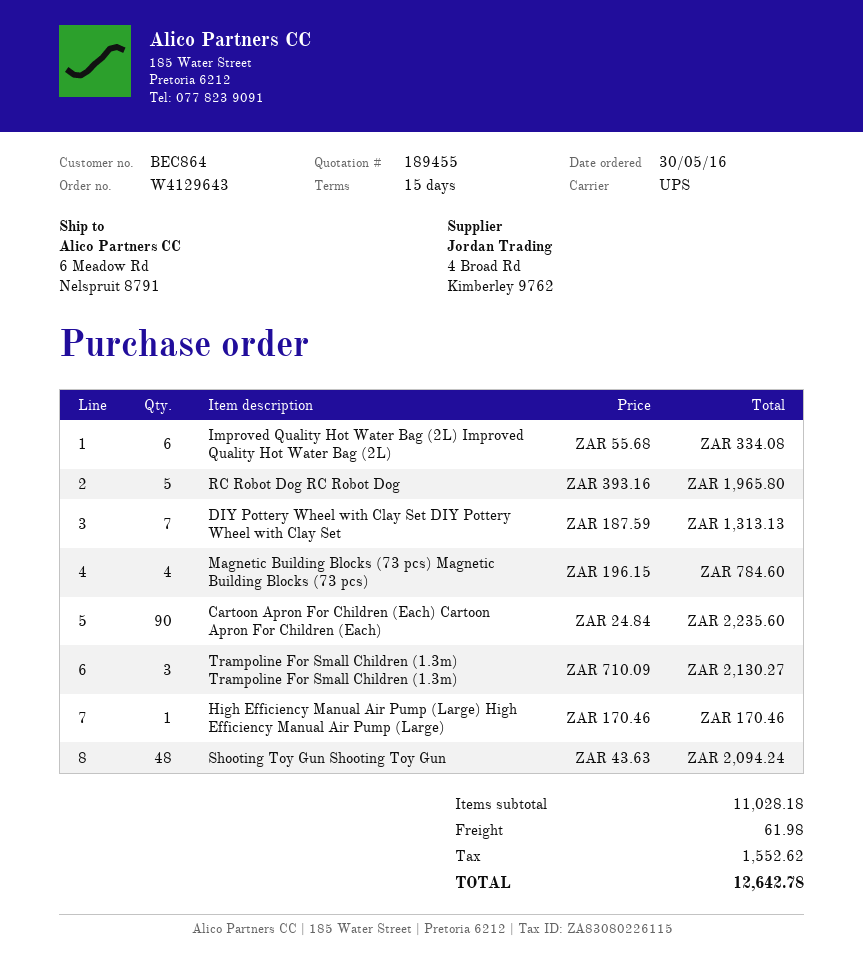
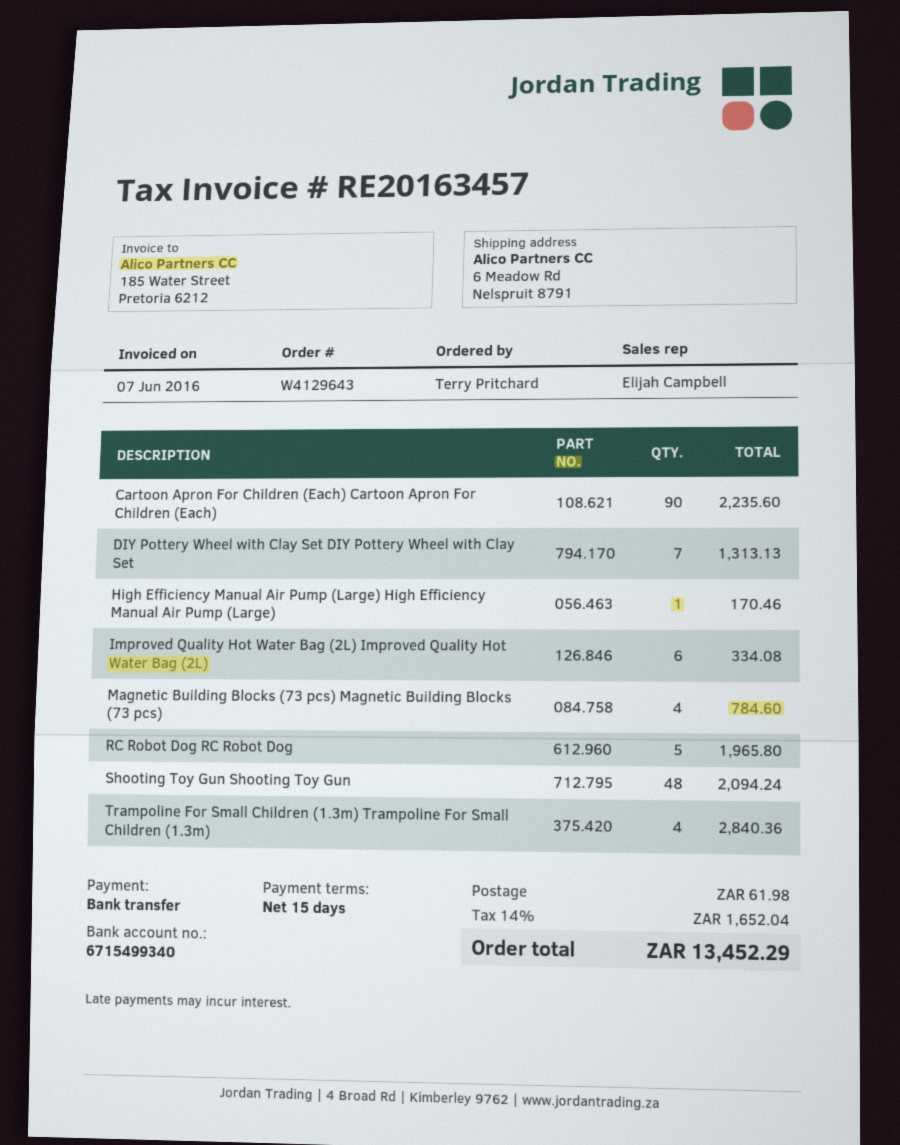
Trampoline For Small Children (1.3m) Trampoline For Small Children (1.3m): 3 for 2130.27 -> 4 for 2840.36
tax: 1552.62 -> 1652.04
total: 12642.78 -> 13452.29

